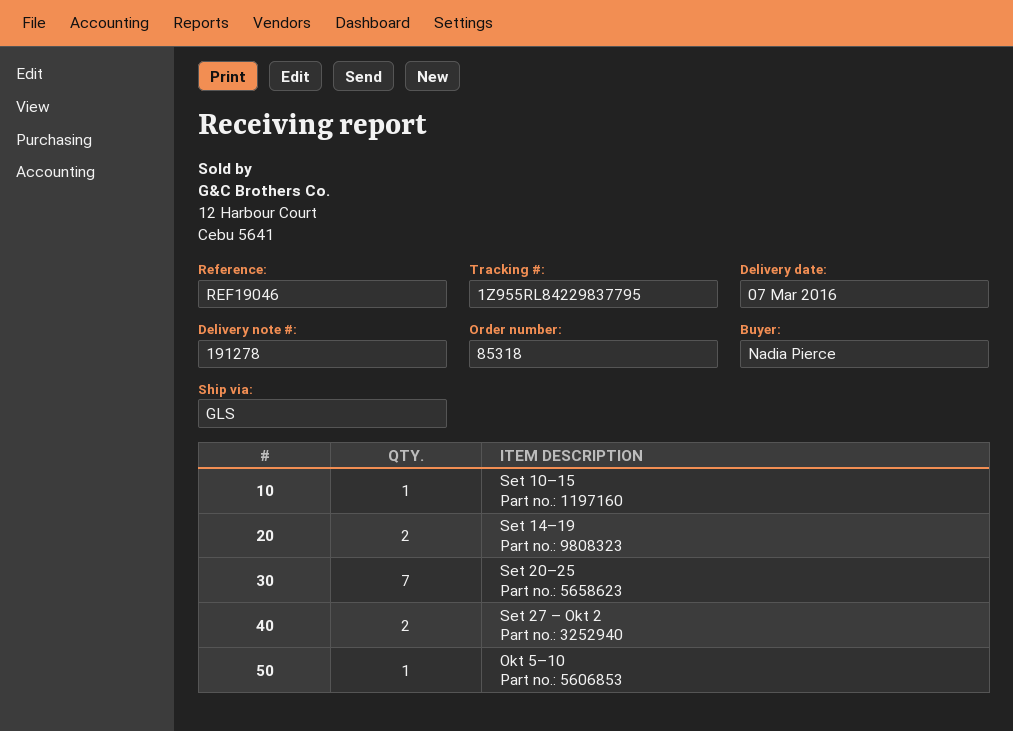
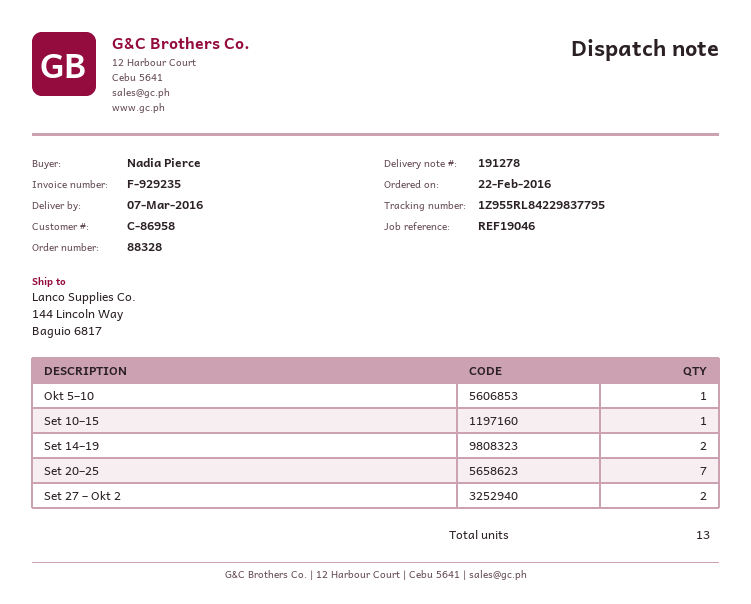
order number: 85318 -> 88328

